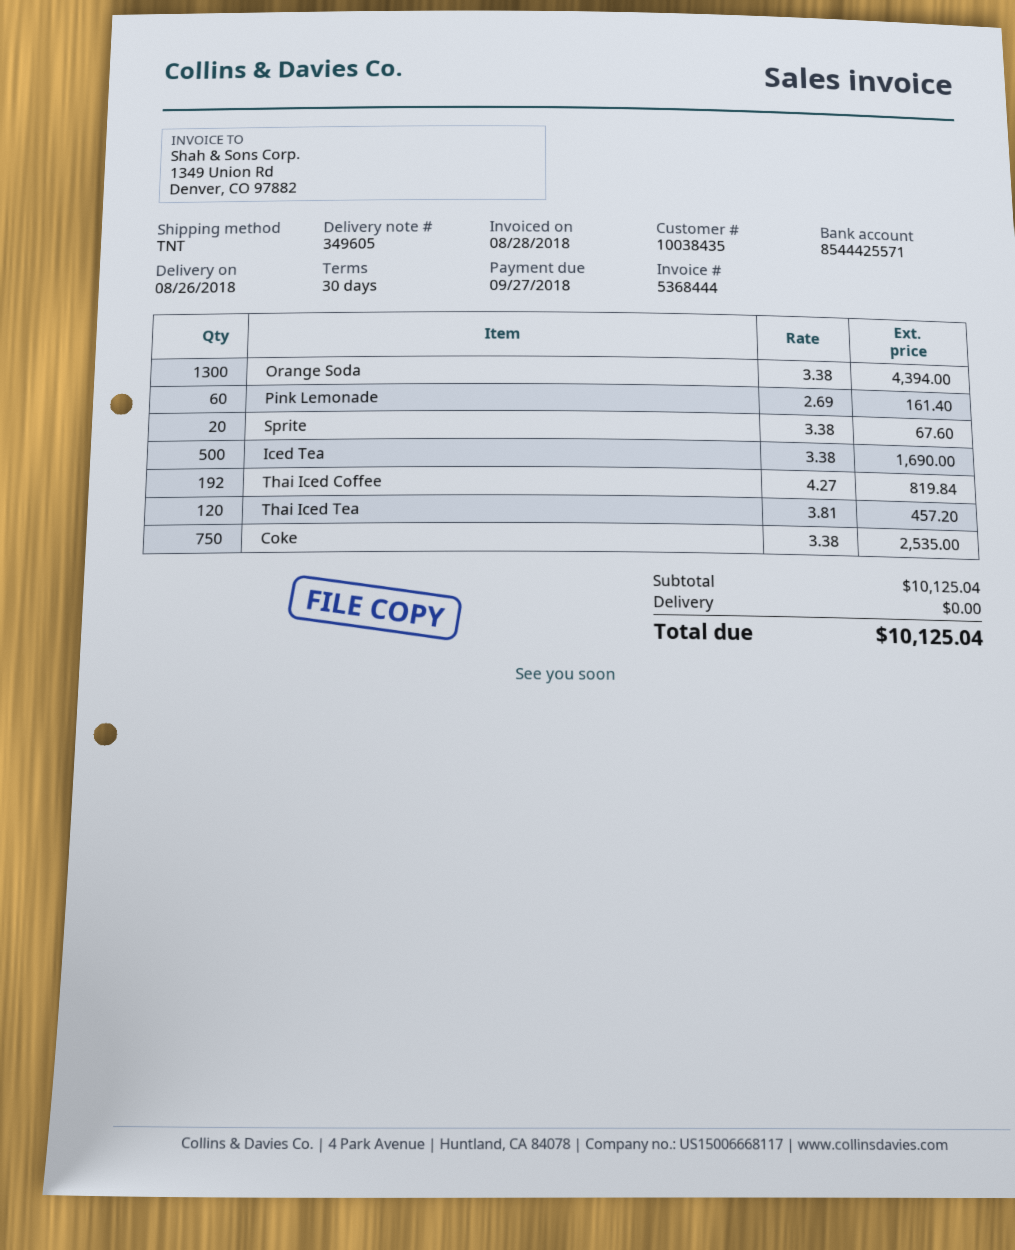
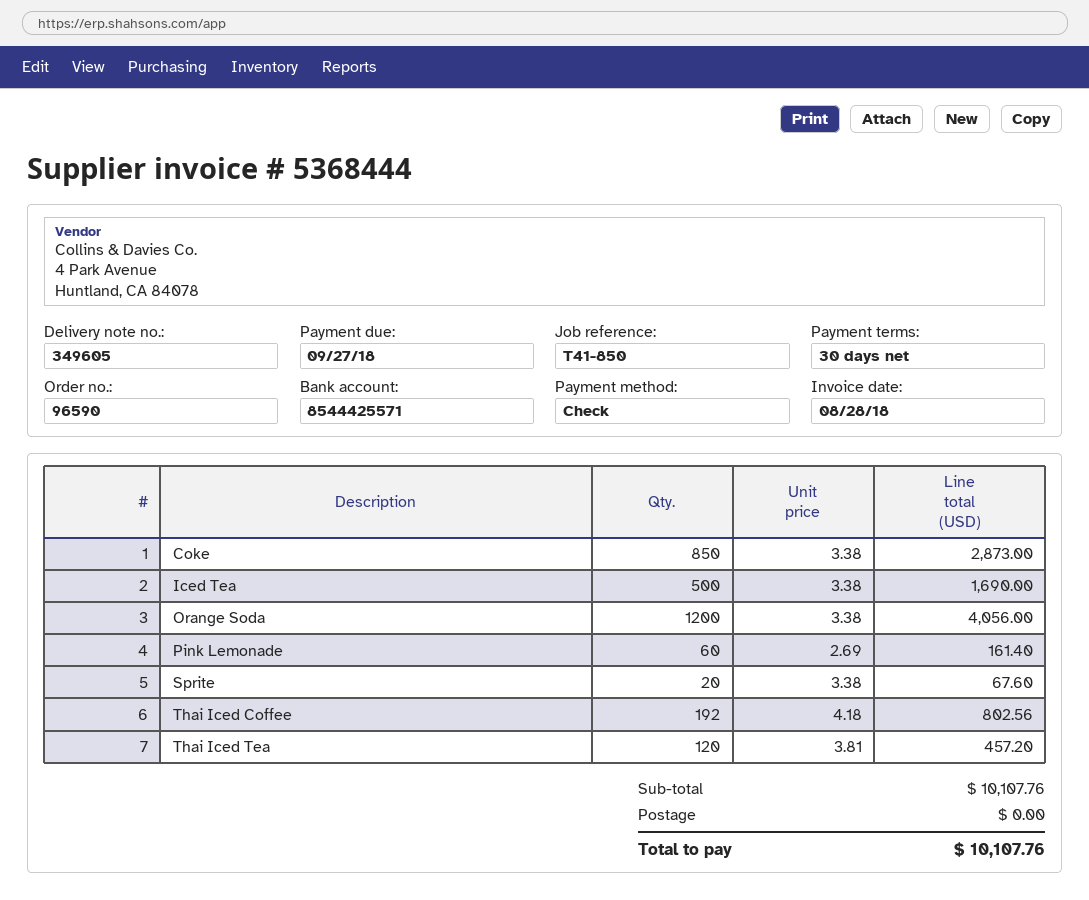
Orange Soda: 1300 x 3.38 = 4394.00 -> 1200 x 3.38 = 4056.00
Thai Iced Coffee: 192 x 4.27 = 819.84 -> 192 x 4.18 = 802.56
Coke: 750 x 3.38 = 2535.00 -> 850 x 3.38 = 2873.00
subtotal: 10125.04 -> 10107.76
total: 10125.04 -> 10107.76

